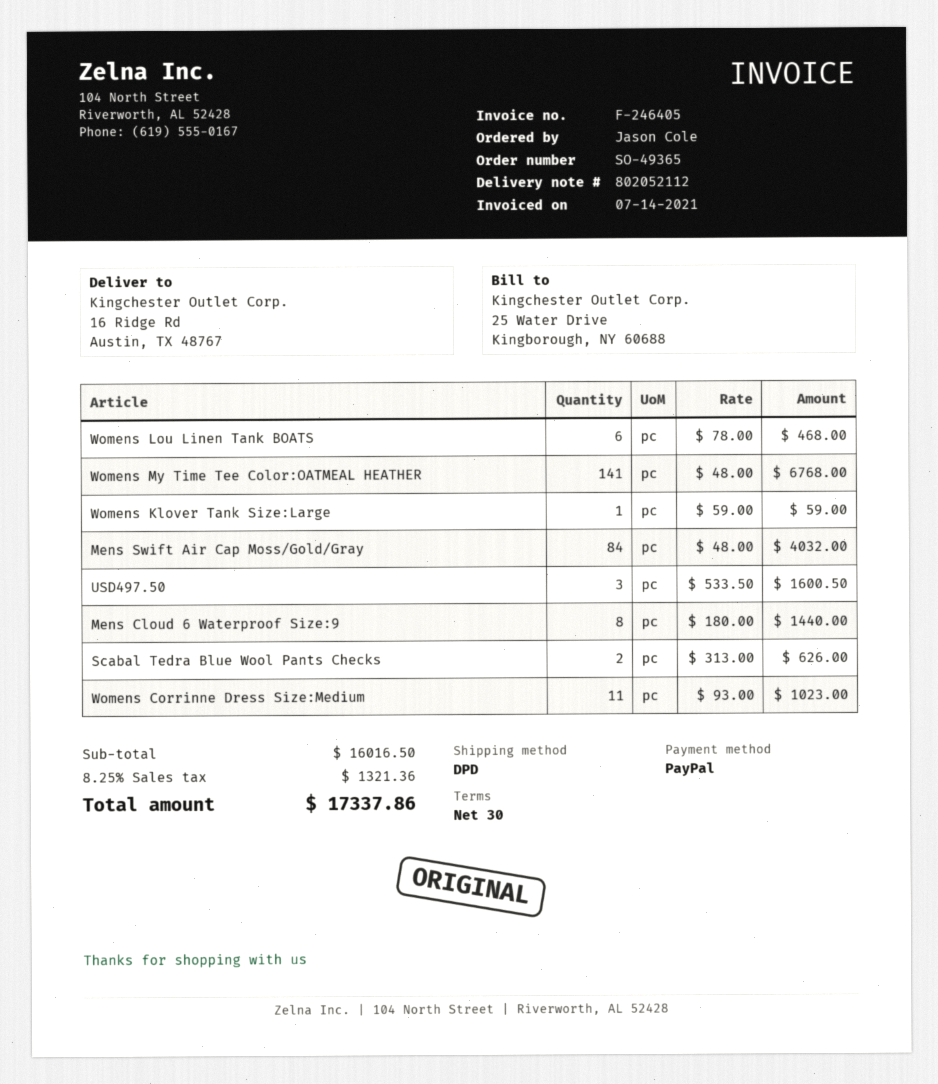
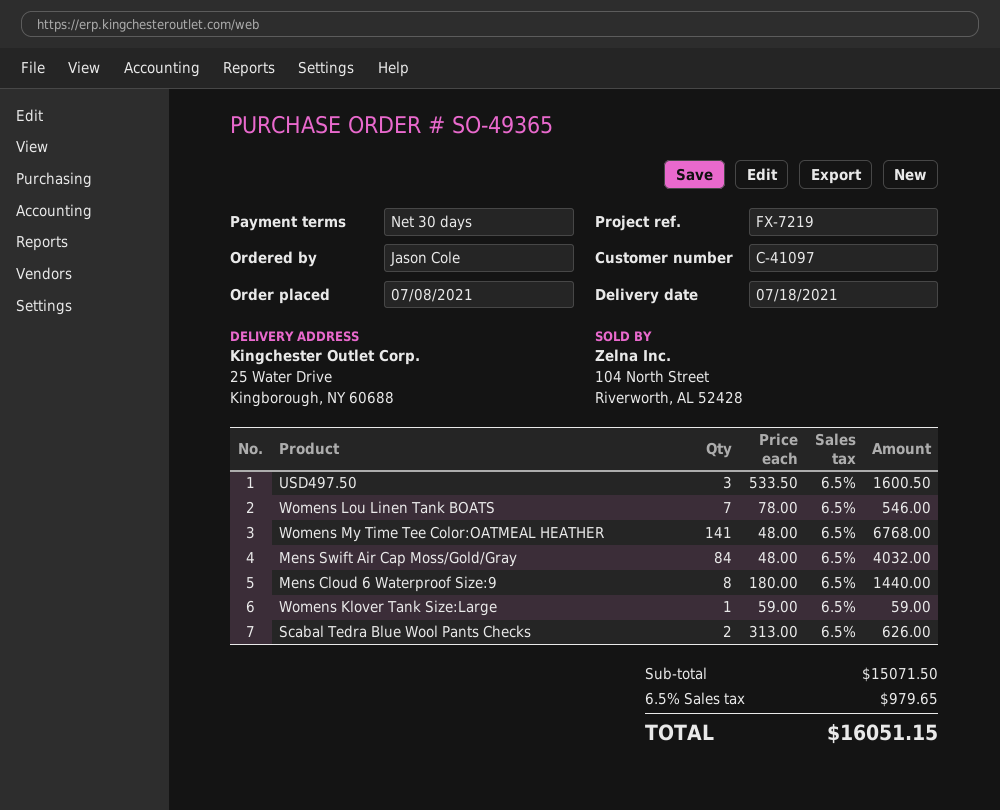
ship to: 16 Ridge Rd, Austin, TX 48767 -> 25 Water Drive, Kingborough, NY 60688
Womens Lou Linen Tank BOATS: 6 x 78.00 = 468.00 -> 7 x 78.00 = 546.00
Womens Corrinne Dress Size:Medium: 11 x 93.00 = 1023.00 -> none
subtotal: 16016.50 -> 15071.50
tax: 8.25% = 1321.36 -> 6.5% = 979.65
total: 17337.86 -> 16051.15

